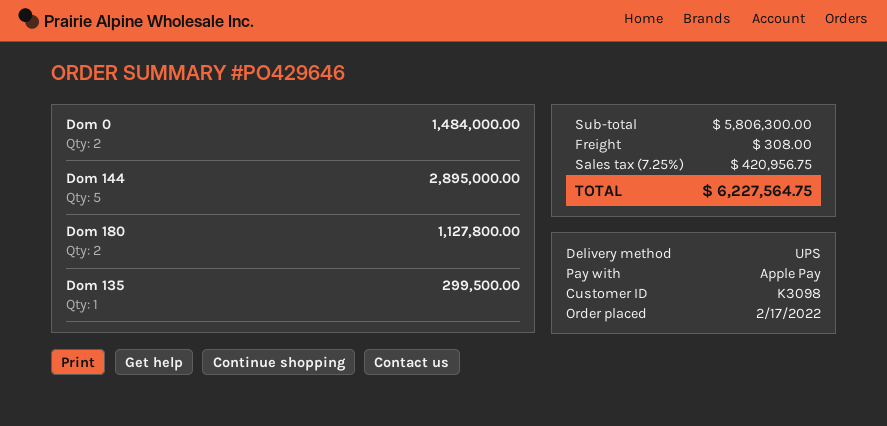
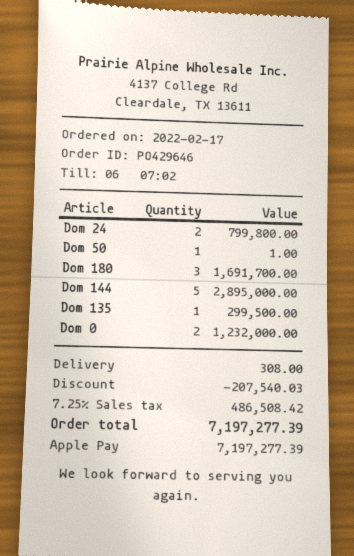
Dom 0: 2 for 1484000.00 -> 2 for 1232000.00
Dom 180: 2 for 1127800.00 -> 3 for 1691700.00
Dom 24: none -> 2 for 799800.00
Dom 50: none -> 1 for 1.00
discount: none -> 207540.03
tax: 7.25% = 420956.75 -> 7.25% = 486508.42
total: 6227564.75 -> 7197277.39

